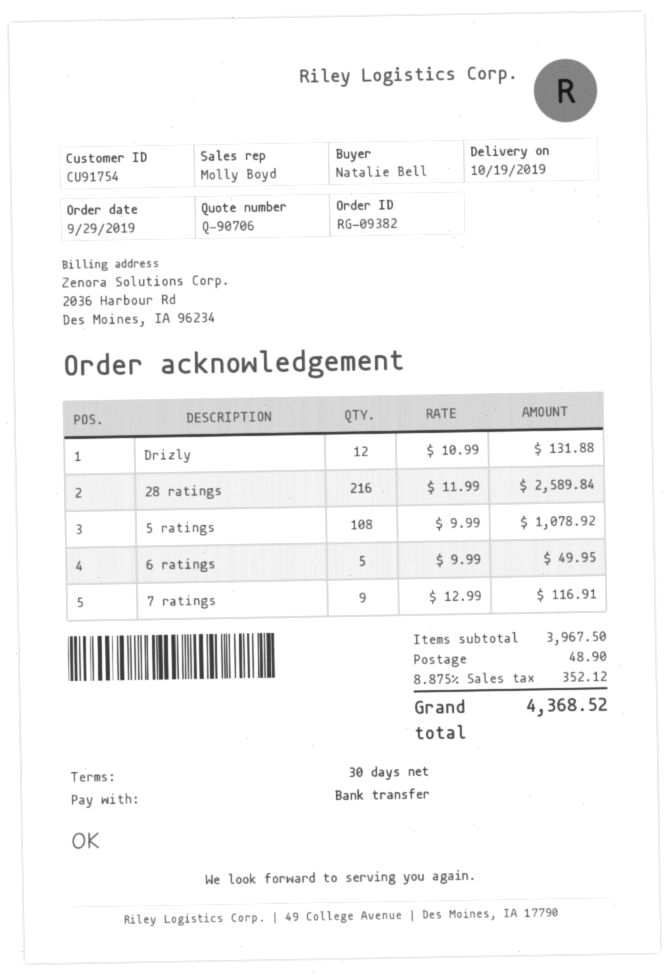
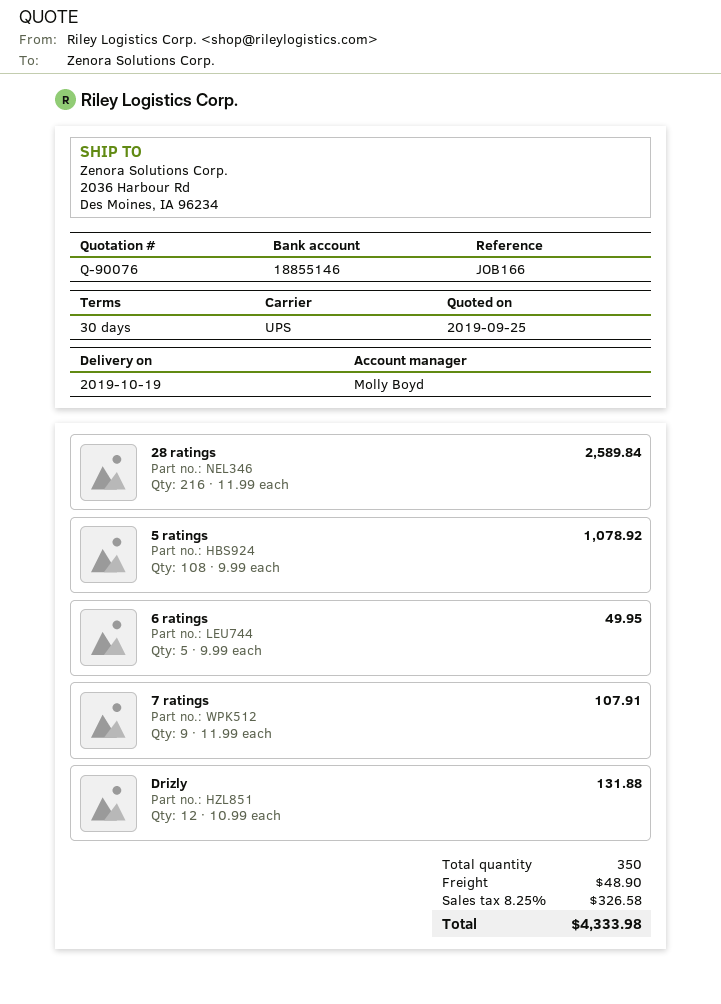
quote number: Q-90706 -> Q-90076
7 ratings: 9 x 12.99 = 116.91 -> 9 x 11.99 = 107.91
tax: 8.875% = 352.12 -> 8.25% = 326.58
total: 4368.52 -> 4333.98

